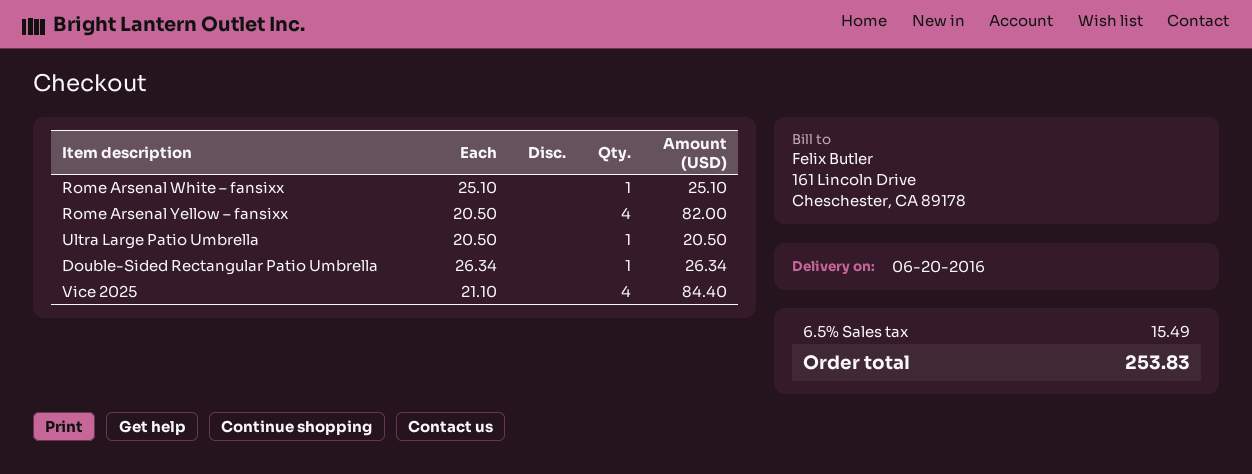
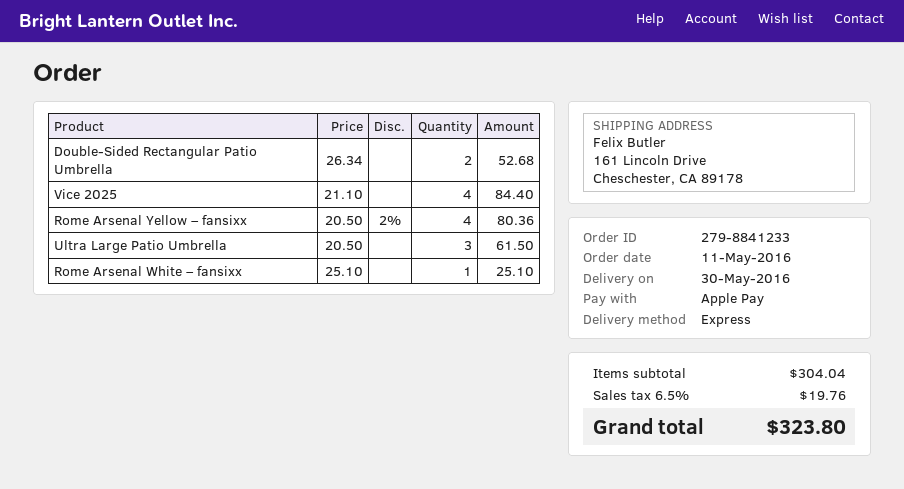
delivery date: 2016-06-20 -> 2016-05-30
Rome Arsenal Yellow – fansixx: 4 x 20.50 = 82.00 -> 4 x 20.50 - 2% = 80.36
Ultra Large Patio Umbrella: 1 x 20.50 = 20.50 -> 3 x 20.50 = 61.50
Double-Sided Rectangular Patio Umbrella: 1 x 26.34 = 26.34 -> 2 x 26.34 = 52.68
tax: 6.5% = 15.49 -> 6.5% = 19.76
total: 253.83 -> 323.80

